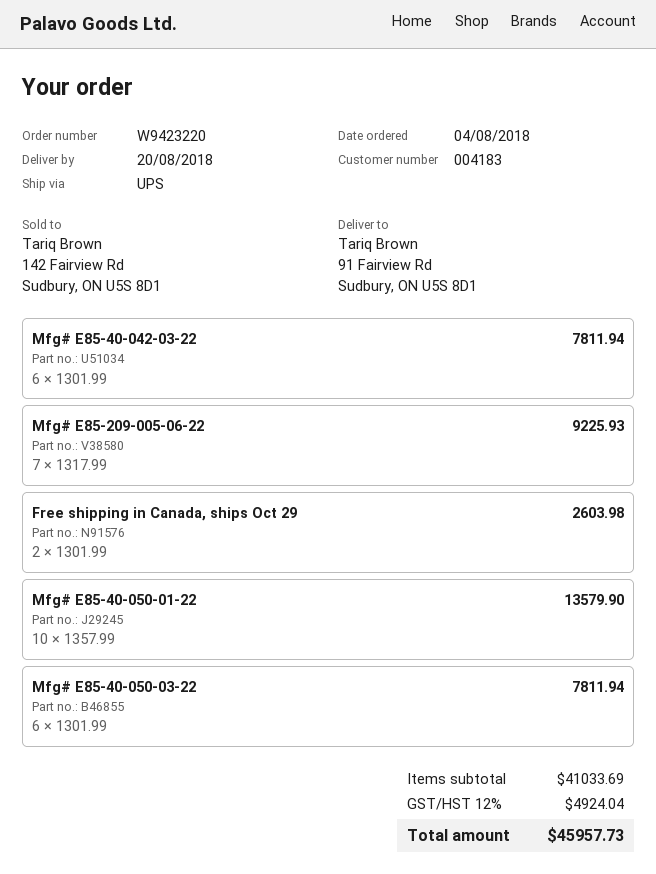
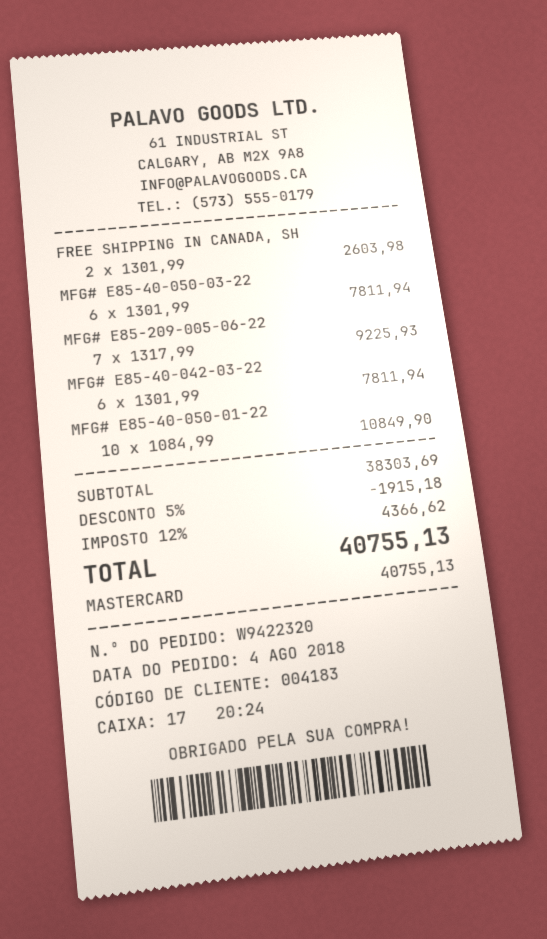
order number: W9423220 -> W9422320
Mfg# E85-40-050-01-22: 10 x 1357.99 = 13579.90 -> 10 x 1084.99 = 10849.90
subtotal: 41033.69 -> 38303.69
discount: none -> 5% = 1915.18
tax: 12% = 4924.04 -> 12% = 4366.62
total: 45957.73 -> 40755.13

